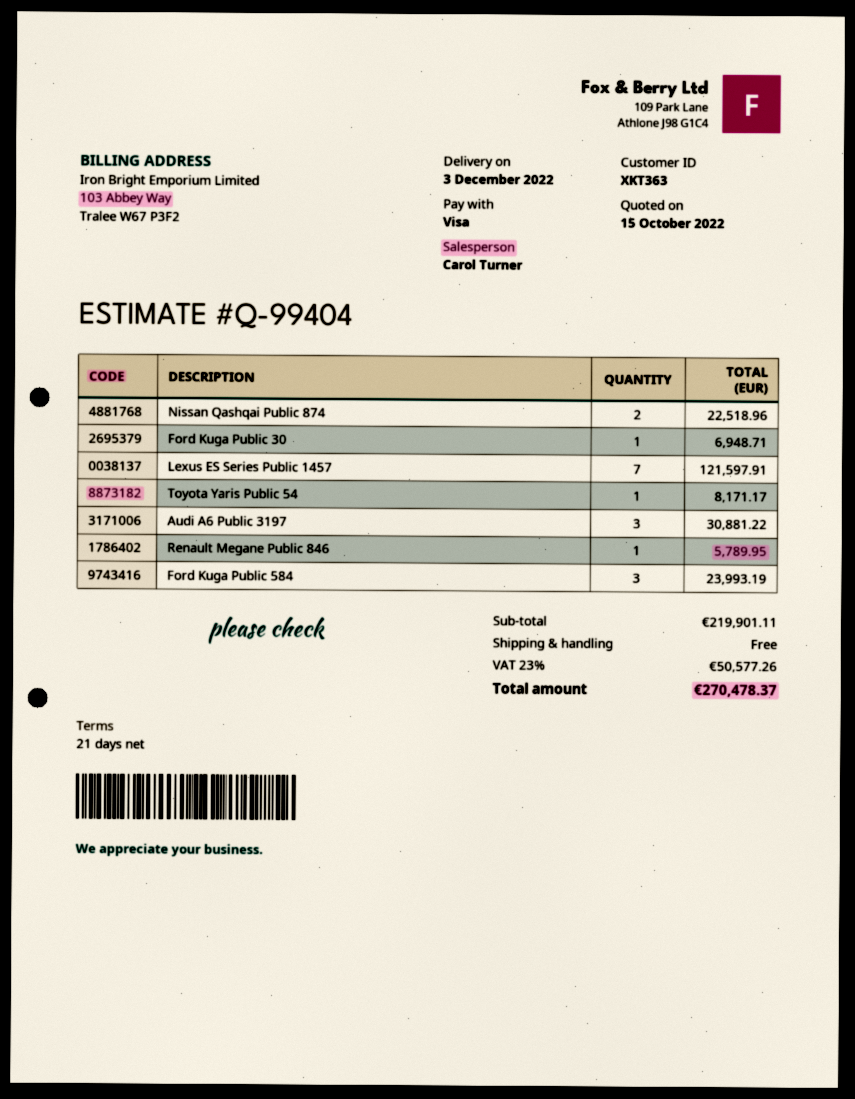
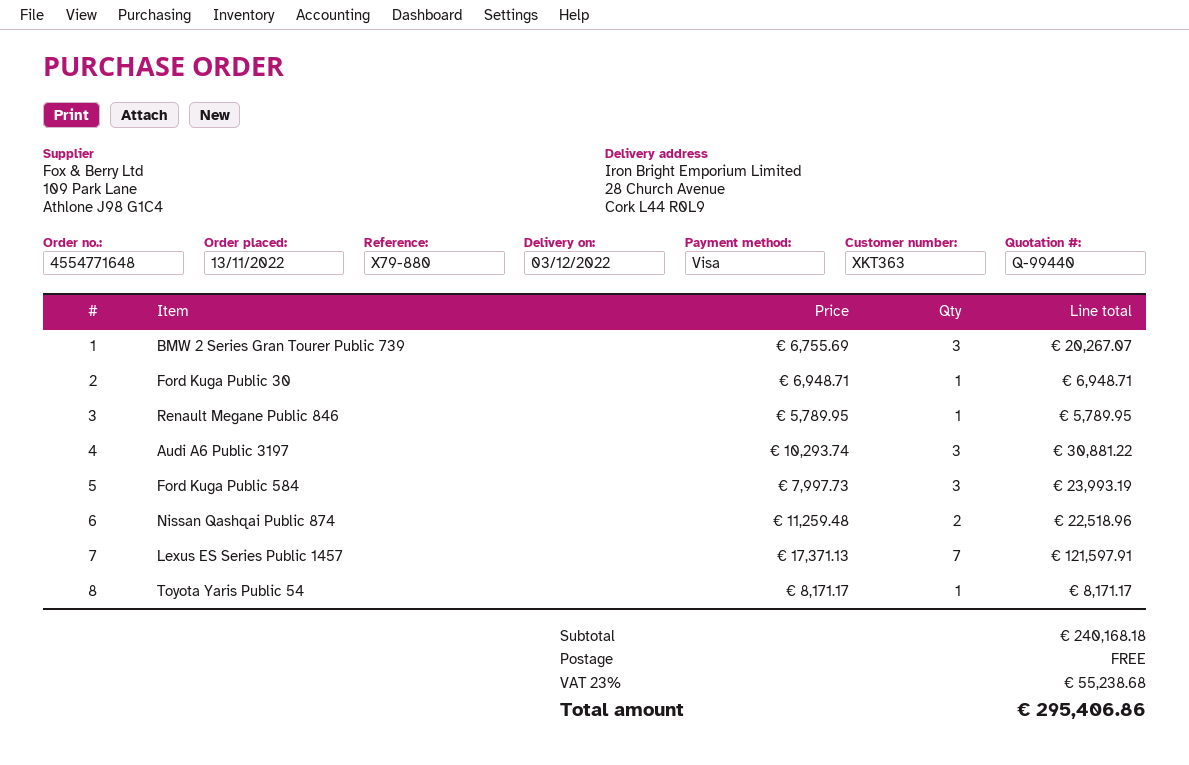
quote number: Q-99404 -> Q-99440
BMW 2 Series Gran Tourer Public 739: none -> 3 for 20267.07
subtotal: 219901.11 -> 240168.18
tax: 23% = 50577.26 -> 23% = 55238.68
total: 270478.37 -> 295406.86

